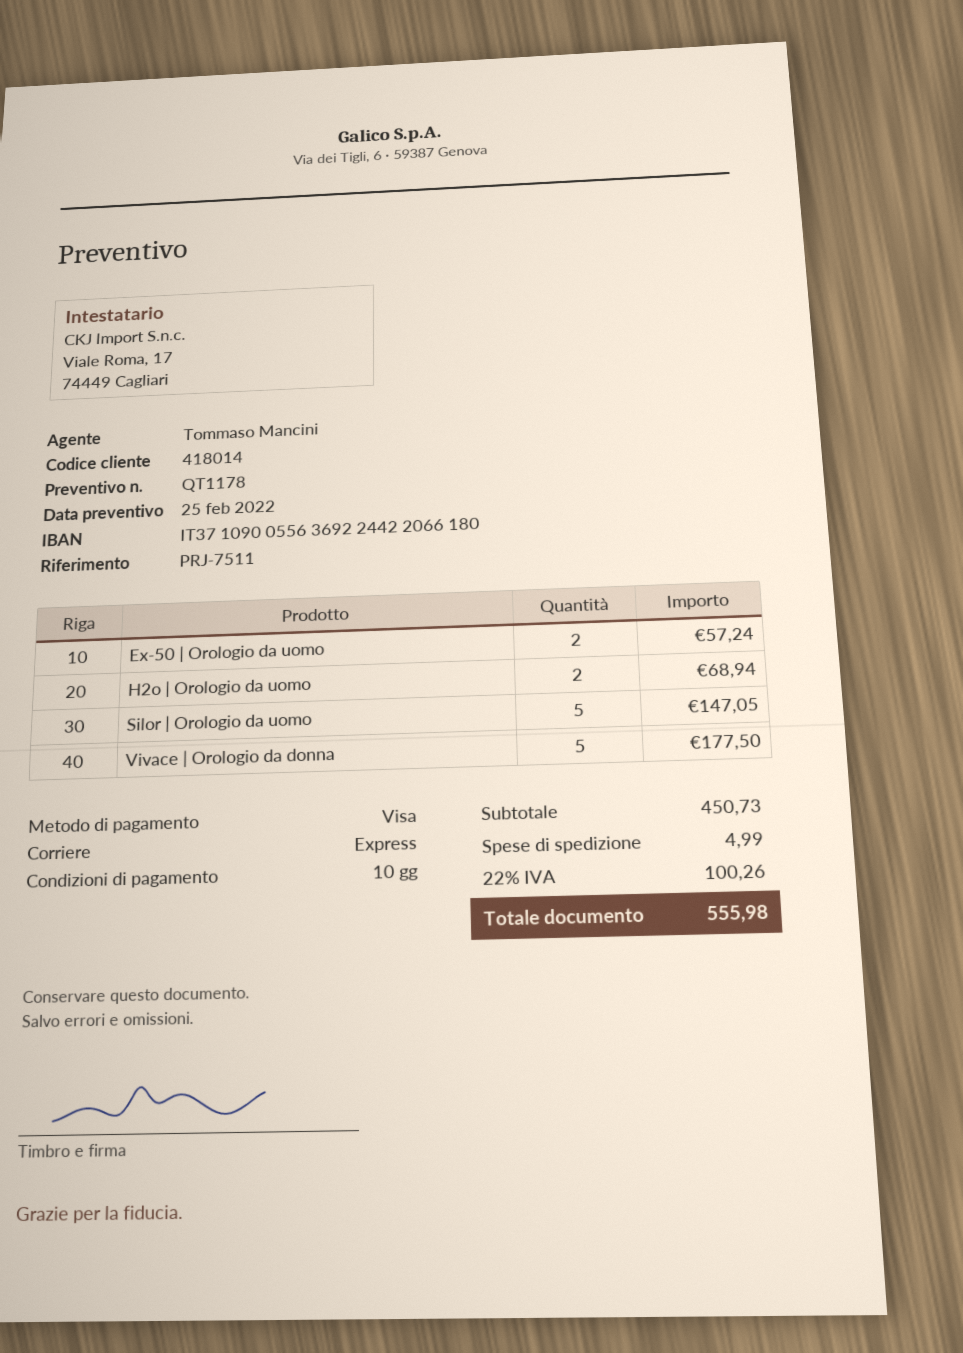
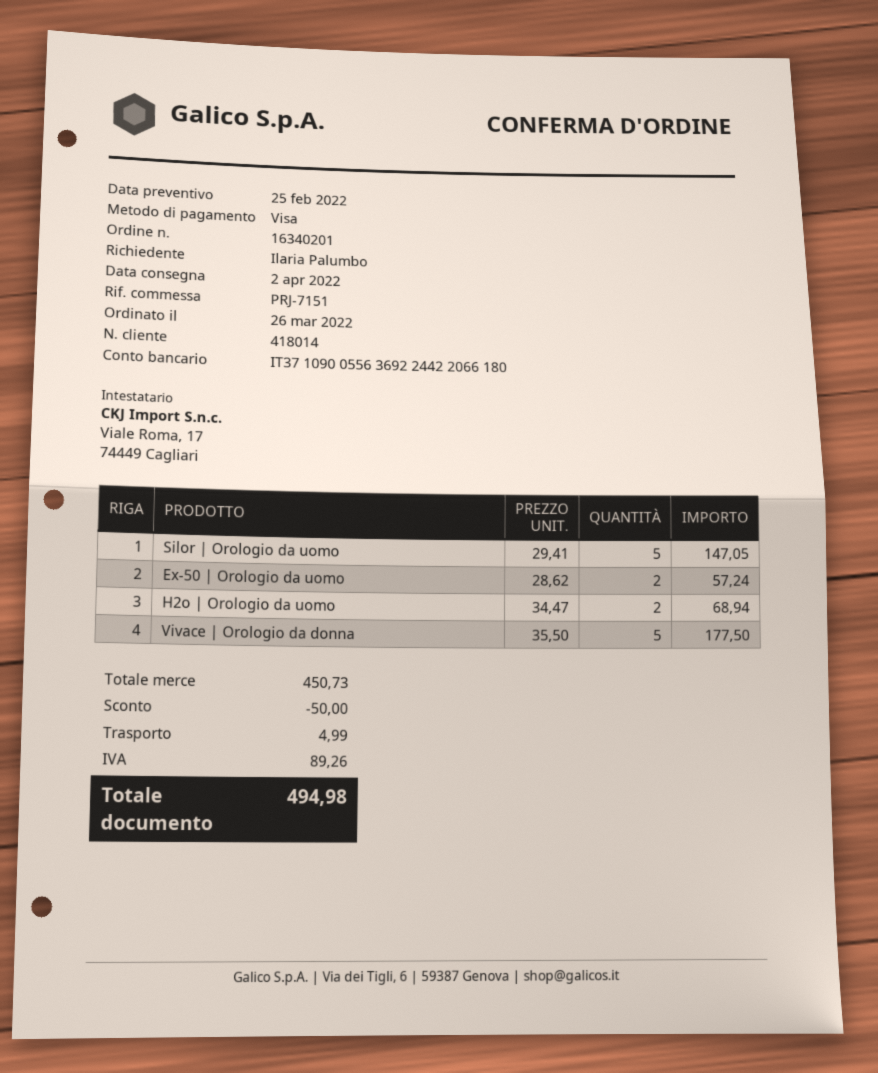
reference: PRJ-7511 -> PRJ-7151
discount: none -> 50.00
tax: 100.26 -> 89.26
total: 555.98 -> 494.98

